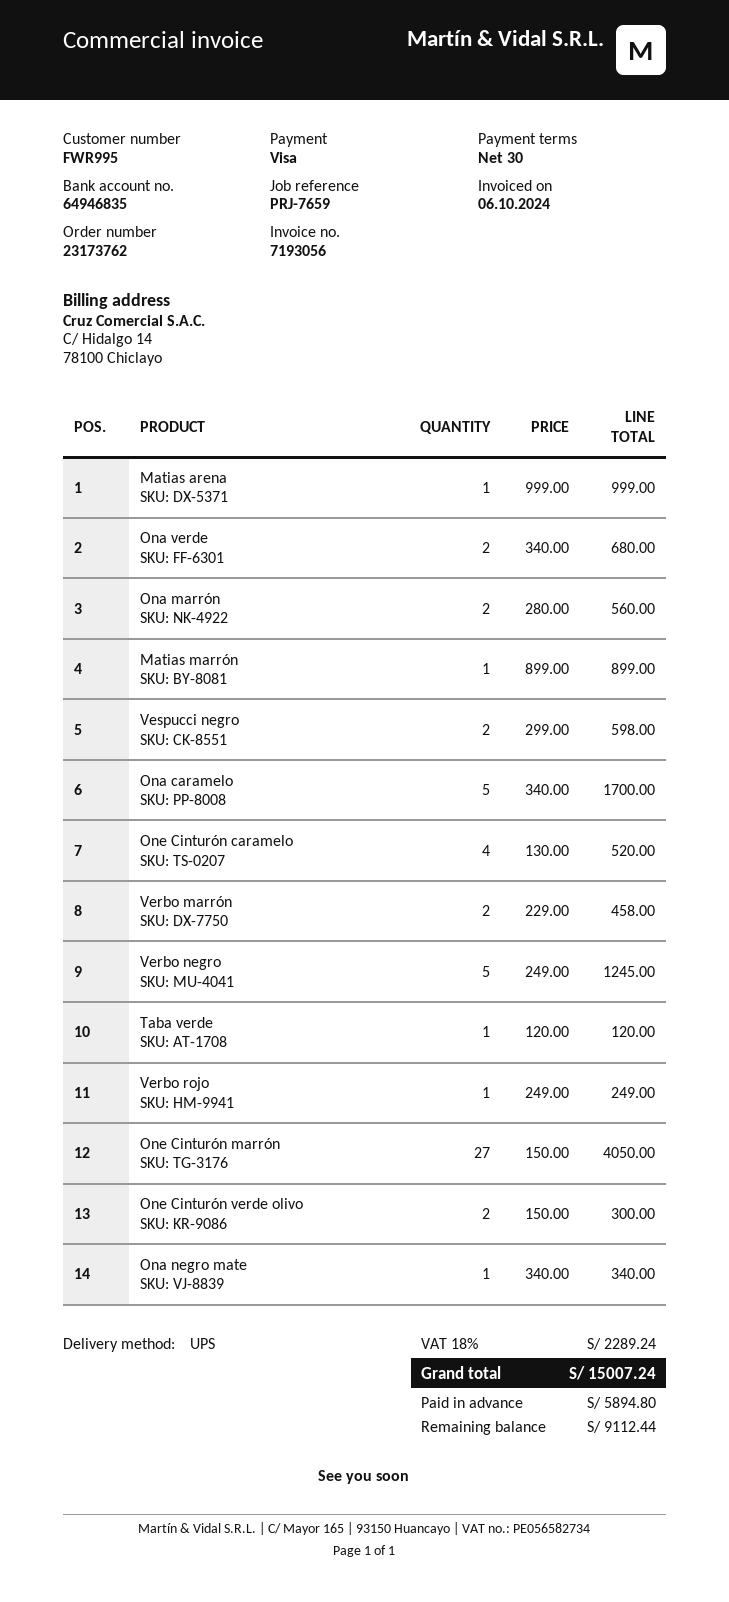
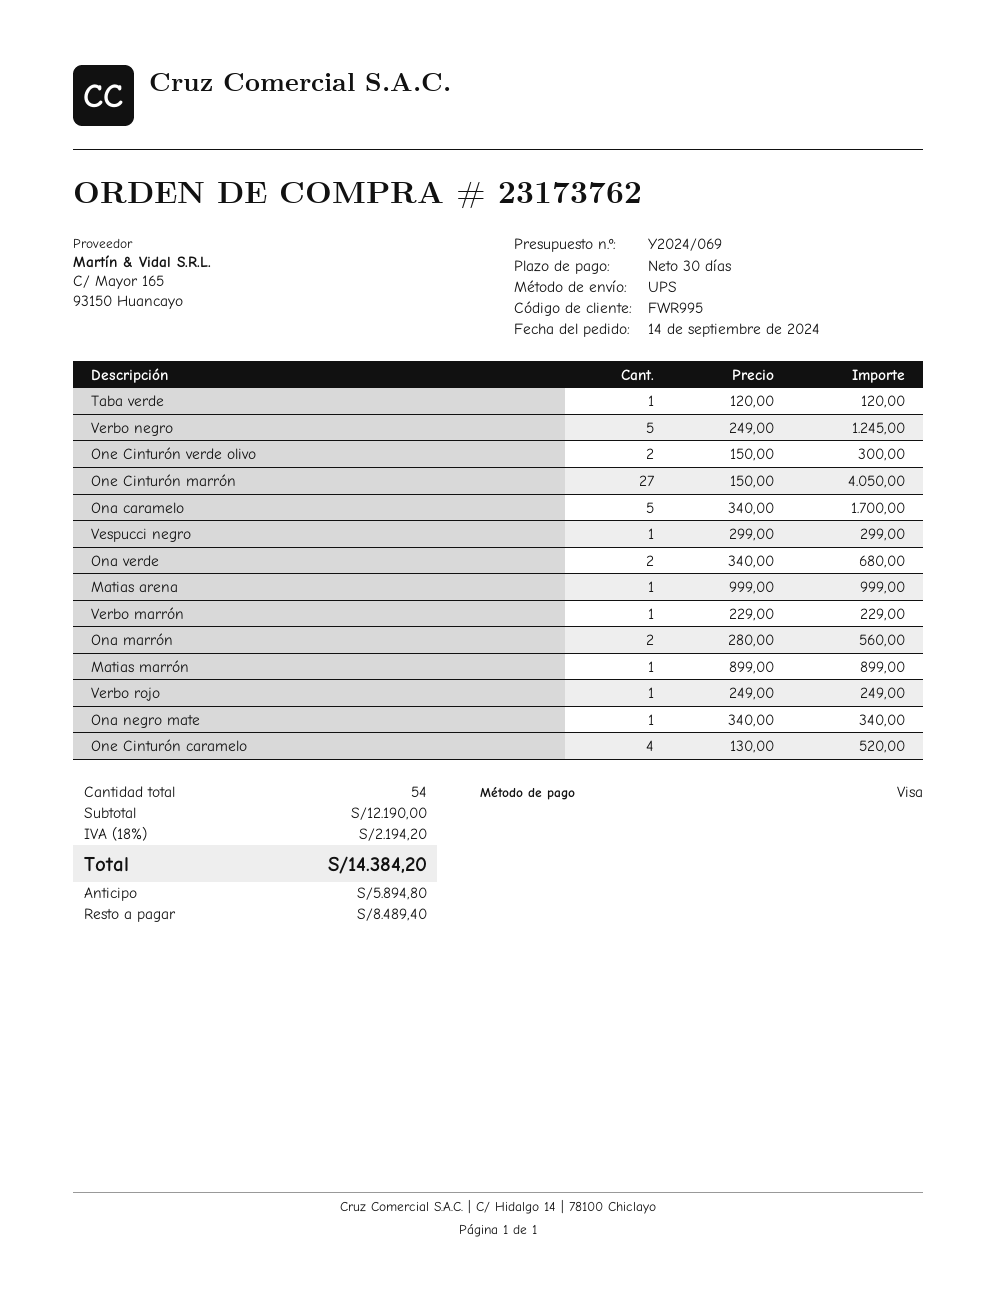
Vespucci negro: 2 x 299.00 = 598.00 -> 1 x 299.00 = 299.00
Verbo marrón: 2 x 229.00 = 458.00 -> 1 x 229.00 = 229.00
tax: 18% = 2289.24 -> 18% = 2194.20
total: 15007.24 -> 14384.20
balance: 9112.44 -> 8489.40

